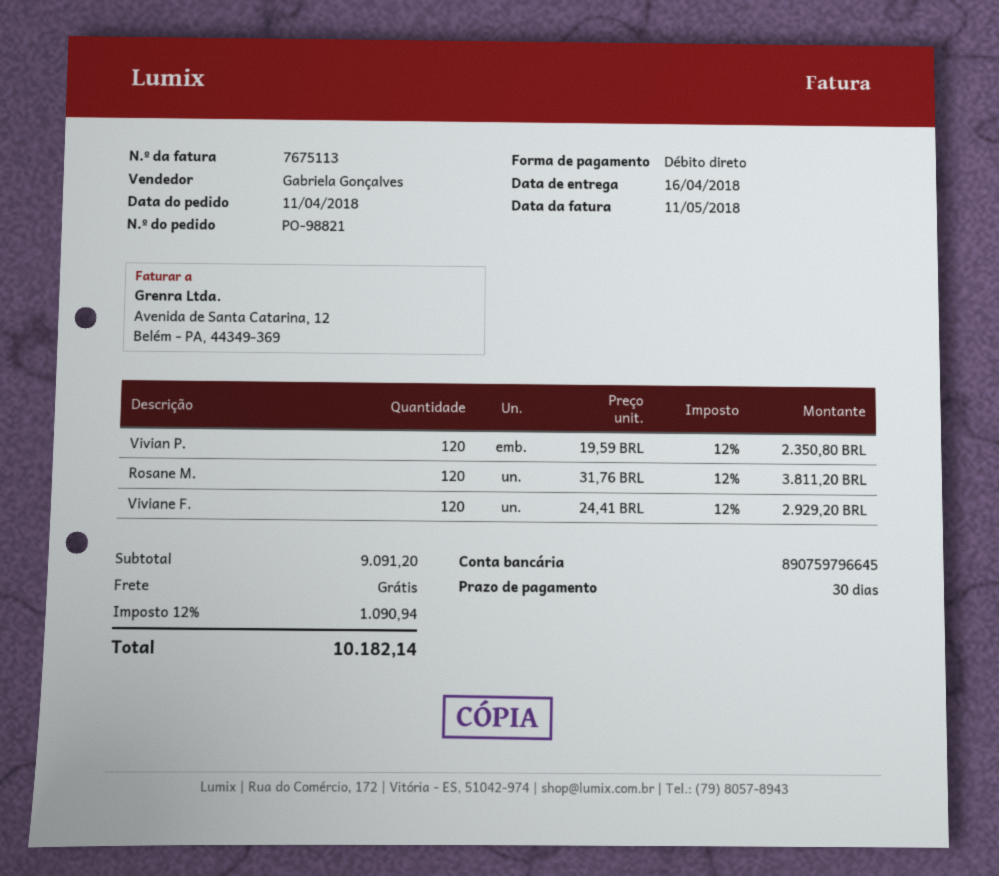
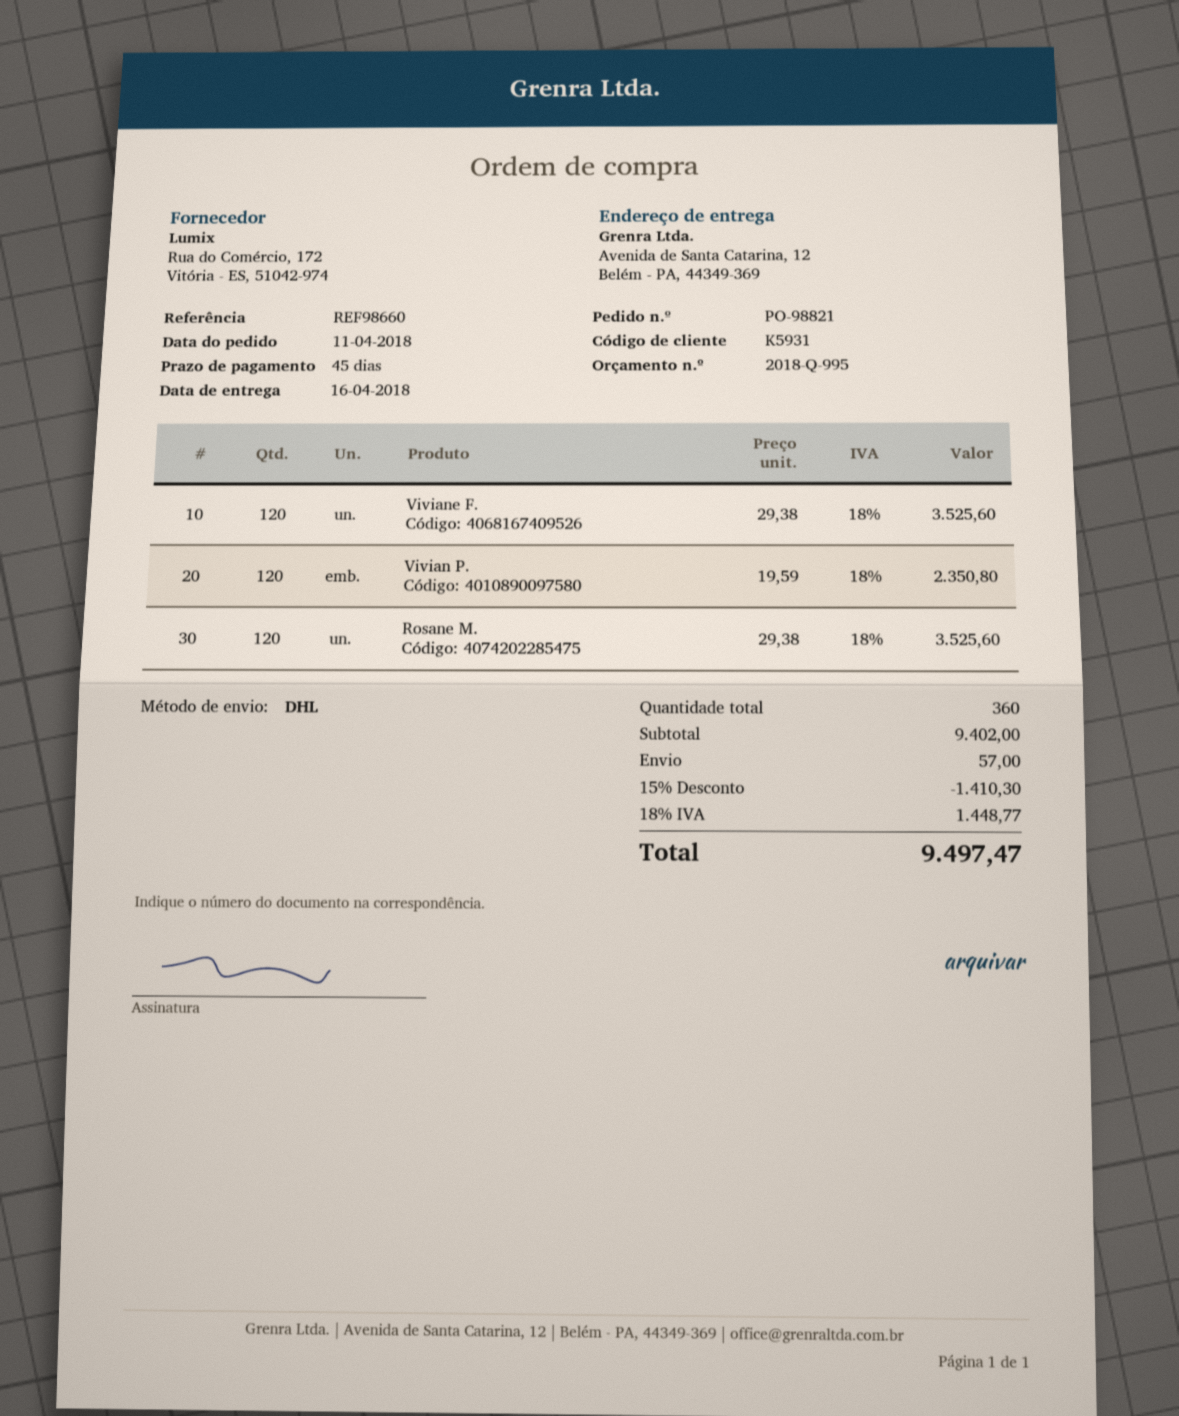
payment terms: 30 days -> 45 days
Rosane M.: 120 x 31.76 = 3811.20 -> 120 x 29.38 = 3525.60
Viviane F.: 120 x 24.41 = 2929.20 -> 120 x 29.38 = 3525.60
subtotal: 9091.20 -> 9402.00
discount: none -> 15% = 1410.30
shipping: 0.00 -> 57.00
tax: 12% = 1090.94 -> 18% = 1448.77
total: 10182.14 -> 9497.47

